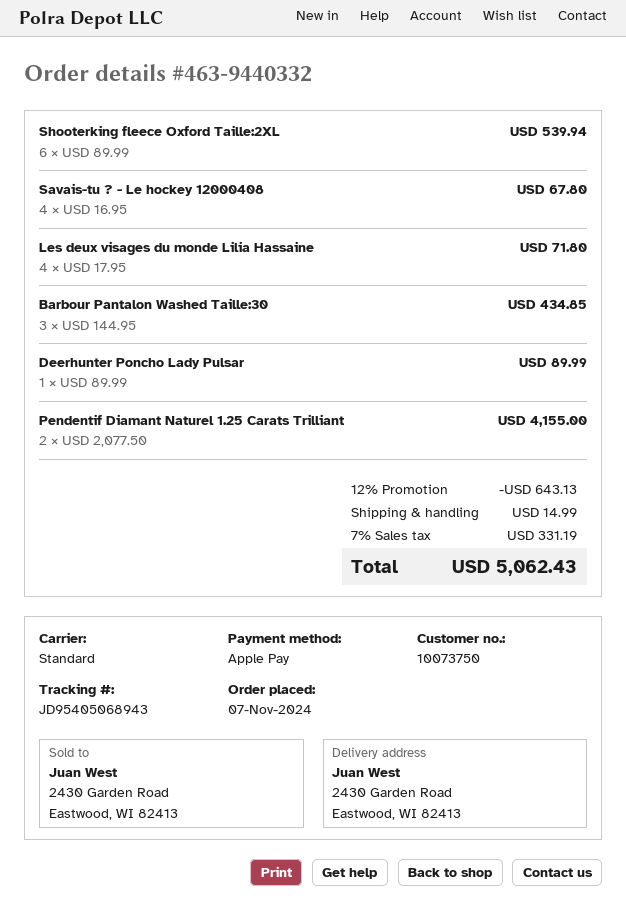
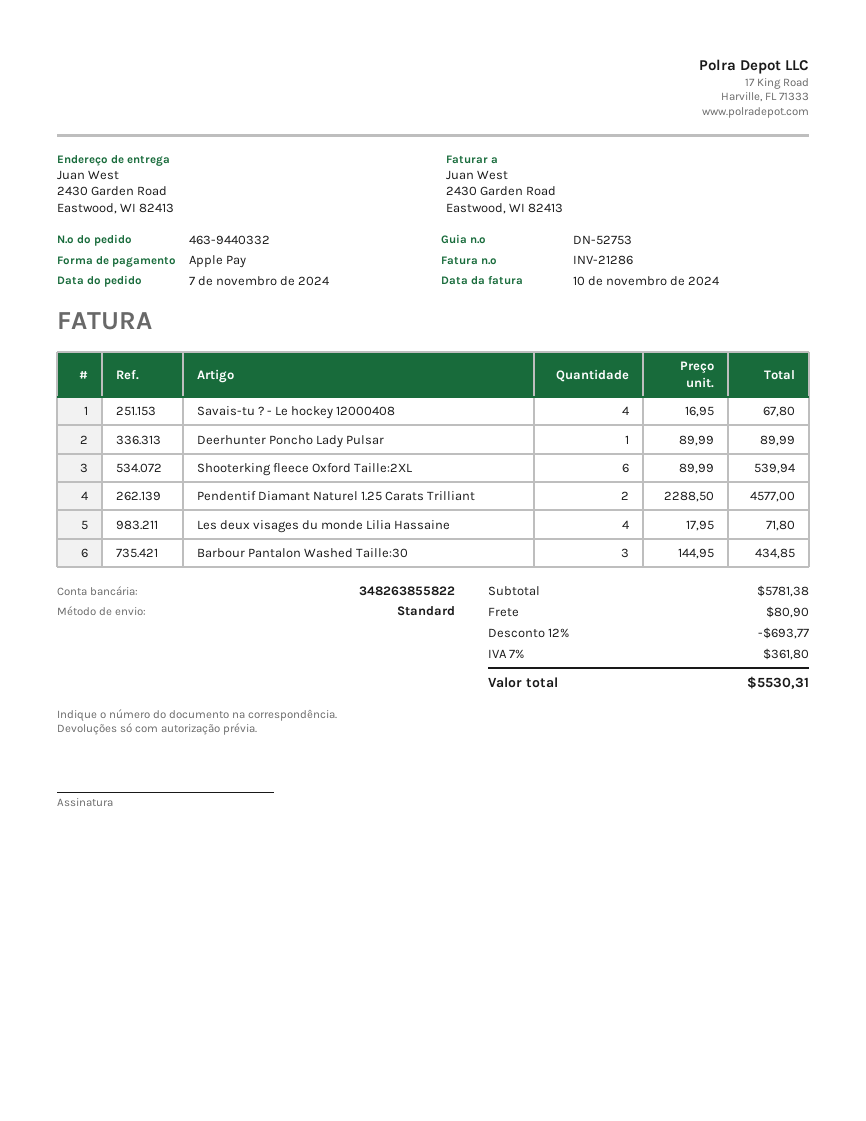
Pendentif Diamant Naturel 1.25 Carats Trilliant: 2 x 2077.50 = 4155.00 -> 2 x 2288.50 = 4577.00
discount: 12% = 643.13 -> 12% = 693.77
shipping: 14.99 -> 80.90
tax: 7% = 331.19 -> 7% = 361.80
total: 5062.43 -> 5530.31

